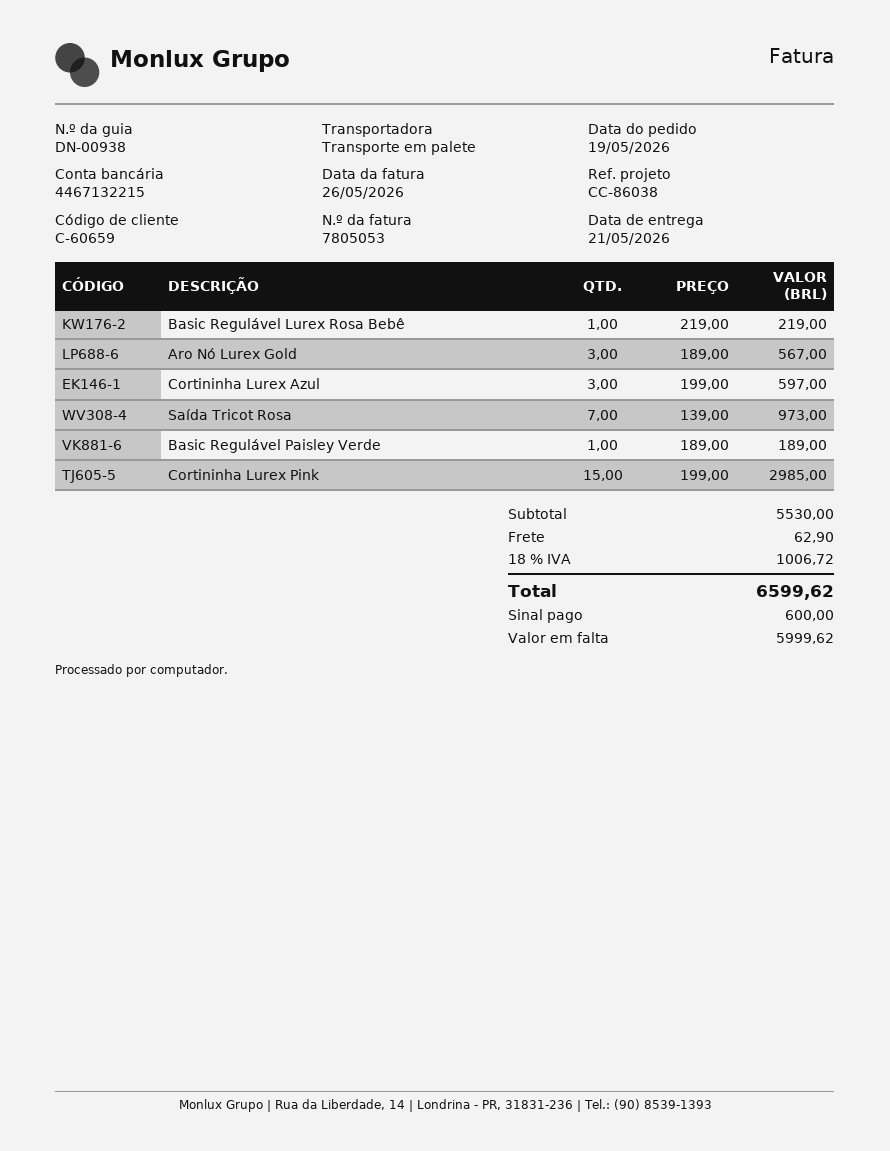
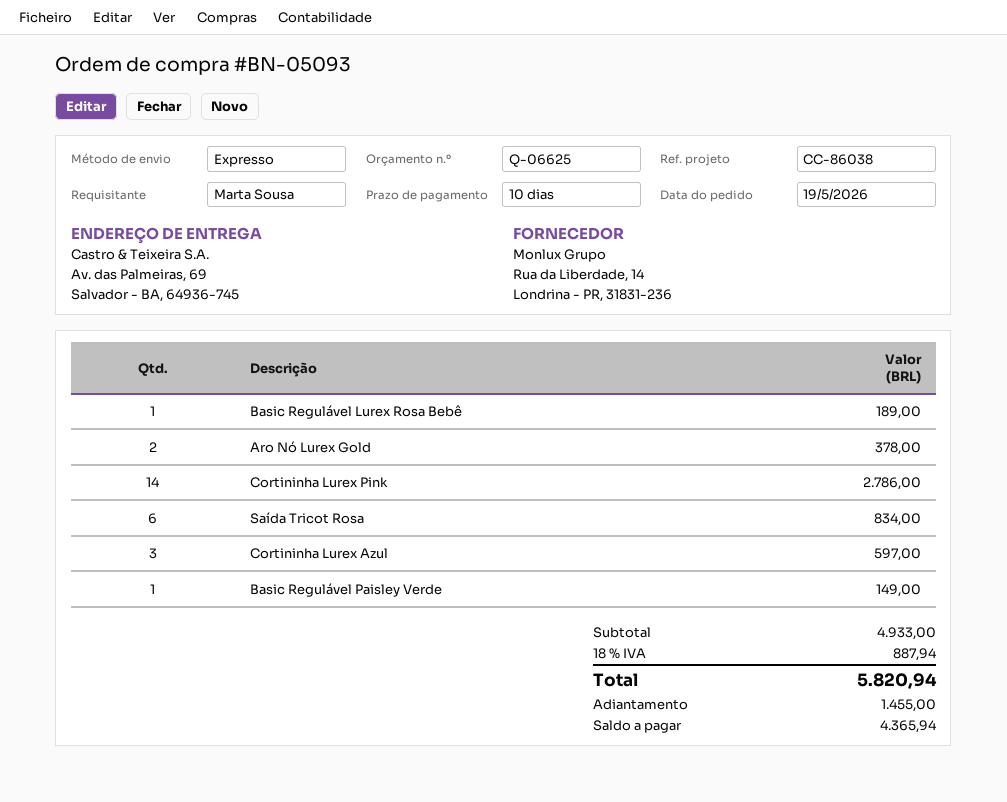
shipping method: pallet freight -> express
Basic Regulável Lurex Rosa Bebê: 1 for 219.00 -> 1 for 189.00
Aro Nó Lurex Gold: 3 for 567.00 -> 2 for 378.00
Saída Tricot Rosa: 7 for 973.00 -> 6 for 834.00
Basic Regulável Paisley Verde: 1 for 189.00 -> 1 for 149.00
Cortininha Lurex Pink: 15 for 2985.00 -> 14 for 2786.00
subtotal: 5530.00 -> 4933.00
shipping: 62.90 -> none
tax: 18% = 1006.72 -> 18% = 887.94
total: 6599.62 -> 5820.94
deposit: 600.00 -> 1455.00
balance: 5999.62 -> 4365.94

